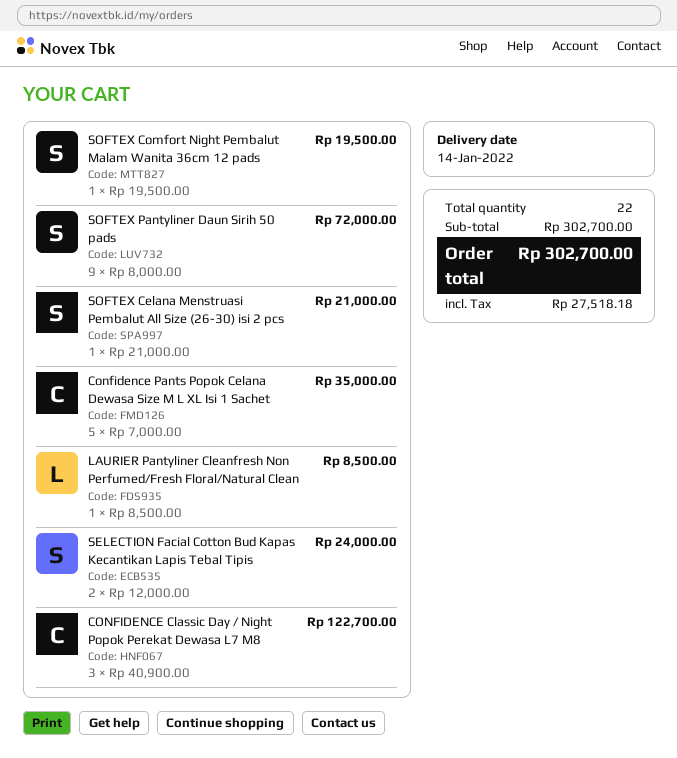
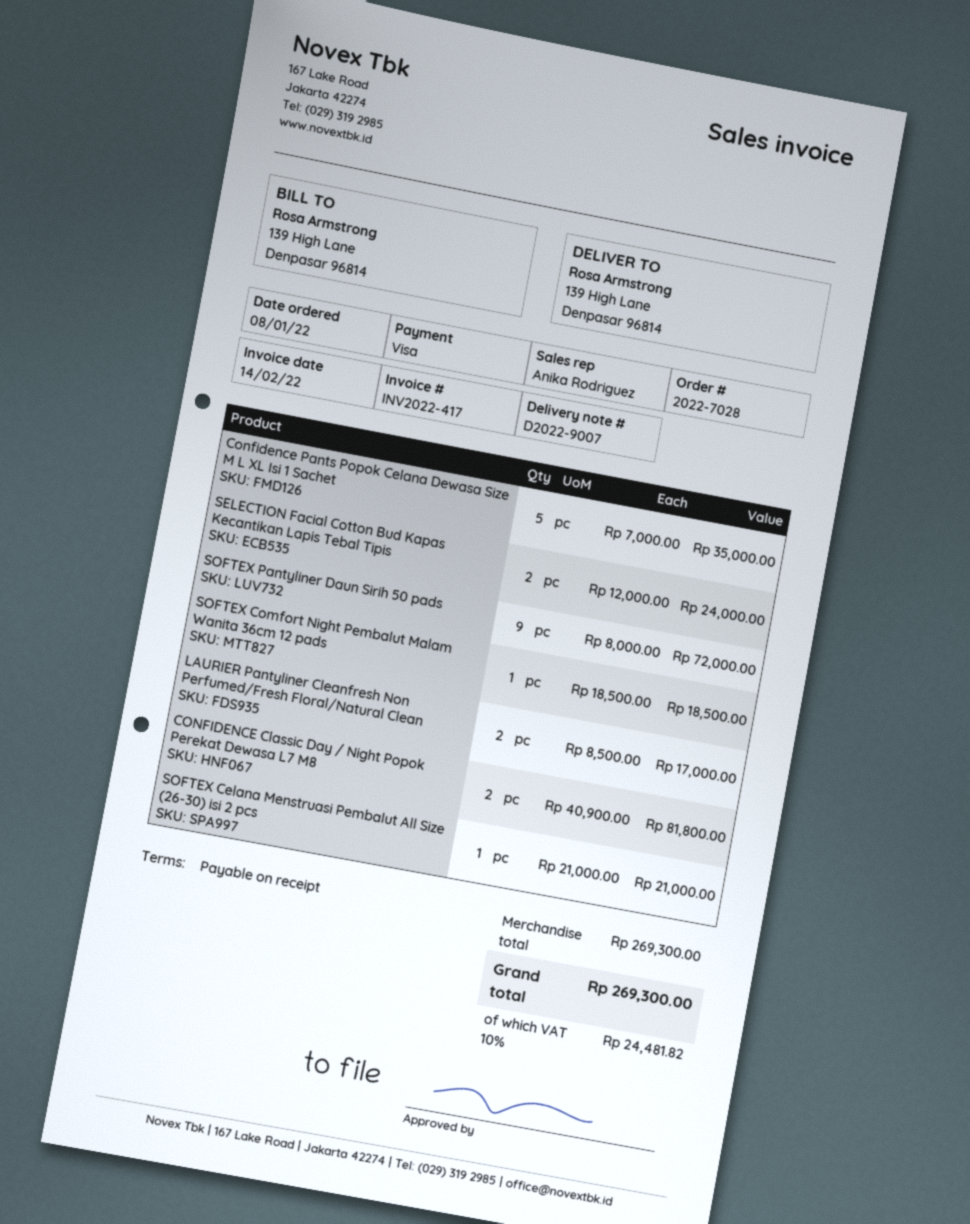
SOFTEX Comfort Night Pembalut Malam Wanita 36cm 12 pads: 1 x 19500.00 = 19500.00 -> 1 x 18500.00 = 18500.00
LAURIER Pantyliner Cleanfresh Non Perfumed/Fresh Floral/Natural Clean: 1 x 8500.00 = 8500.00 -> 2 x 8500.00 = 17000.00
CONFIDENCE Classic Day / Night Popok Perekat Dewasa L7 M8: 3 x 40900.00 = 122700.00 -> 2 x 40900.00 = 81800.00
subtotal: 302700.00 -> 269300.00
tax: 27518.18 -> 24481.82
total: 302700.00 -> 269300.00

